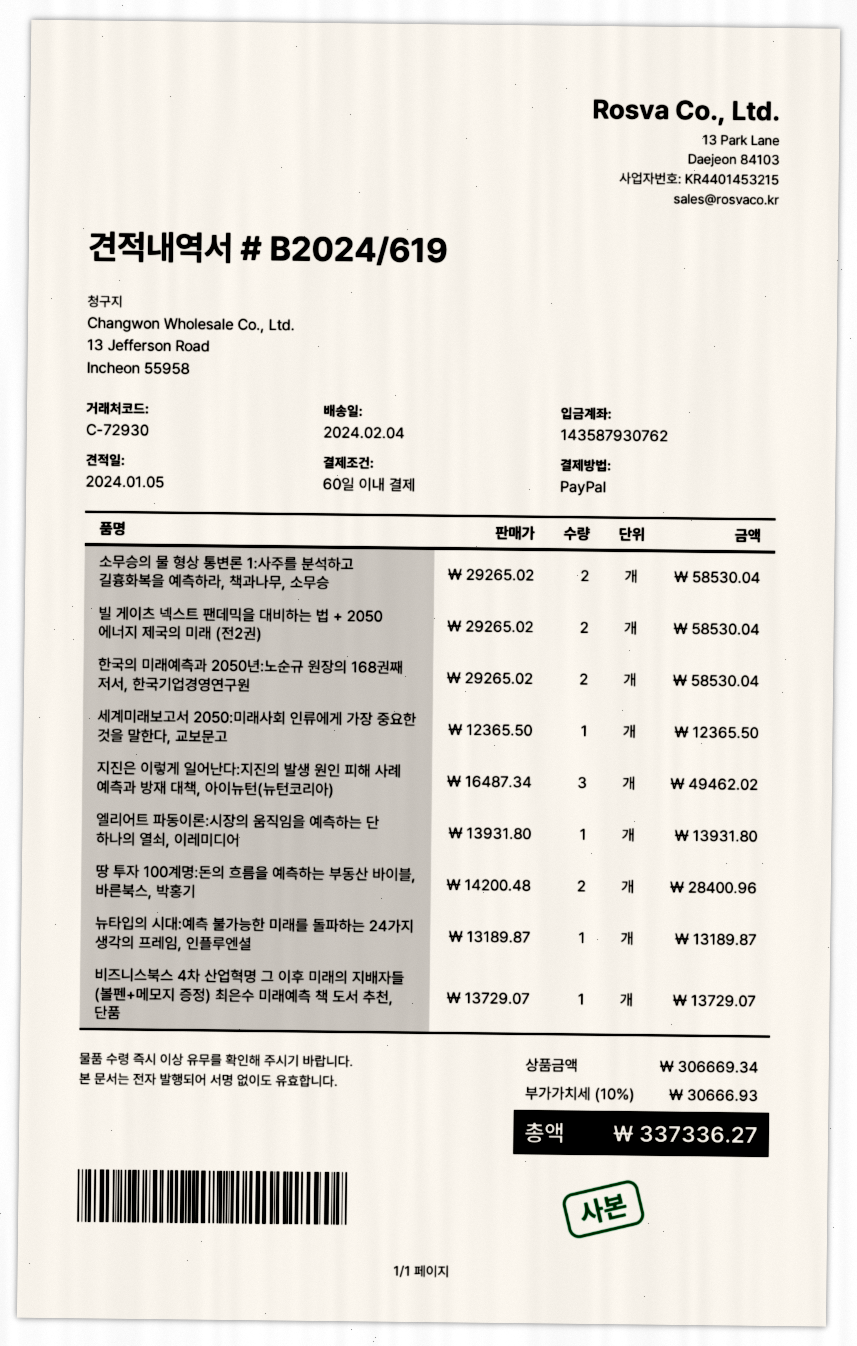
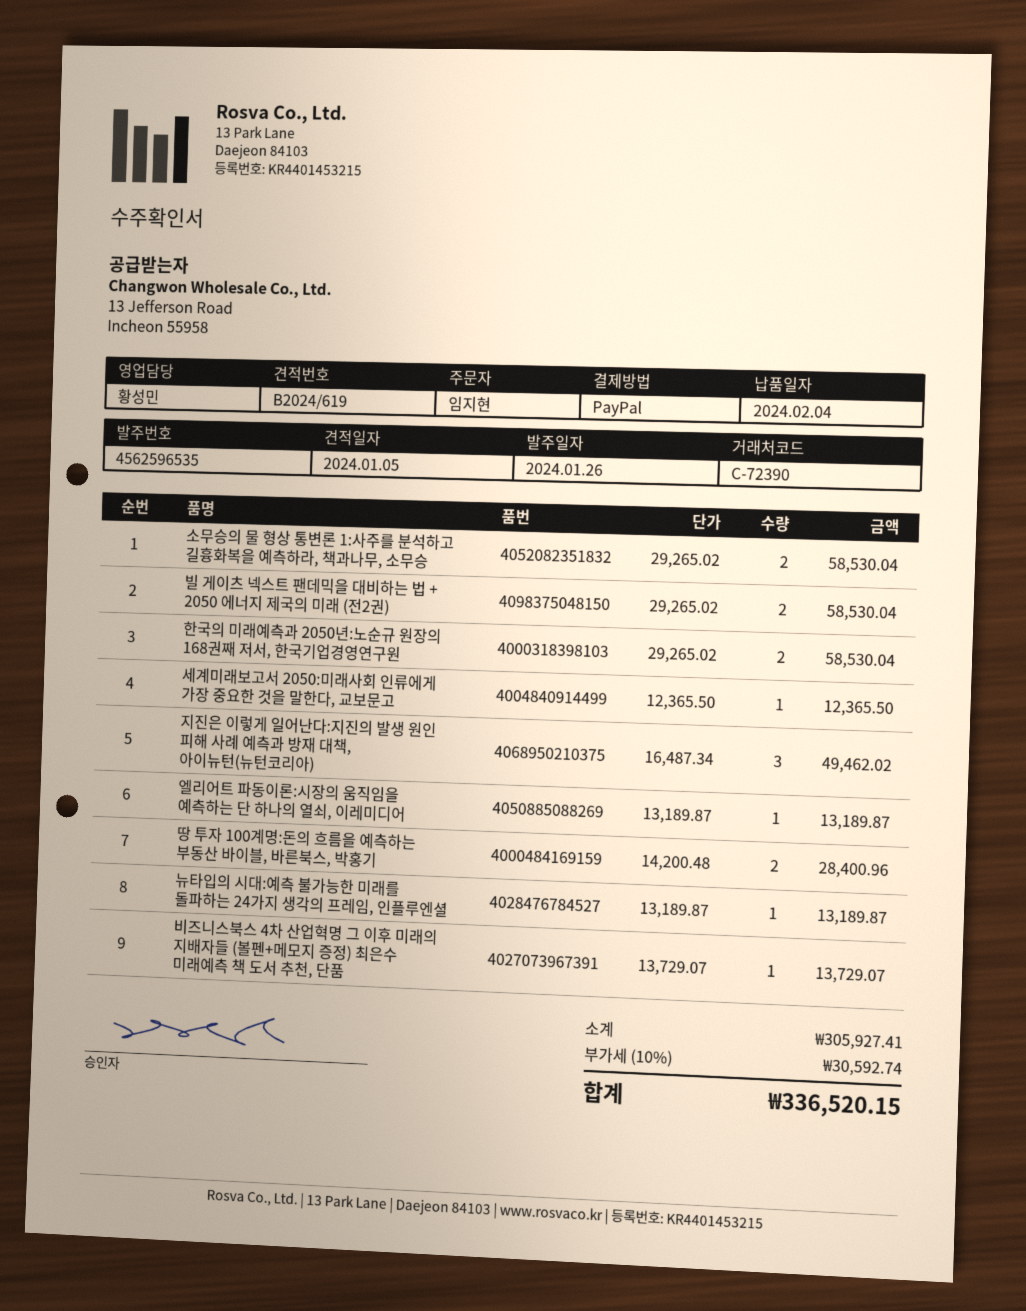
customer number: C-72930 -> C-72390
엘리어트 파동이론:시장의 움직임을 예측하는 단 하나의 열쇠, 이레미디어: 1 x 13931.80 = 13931.80 -> 1 x 13189.87 = 13189.87
subtotal: 306669.34 -> 305927.41
tax: 10% = 30666.93 -> 10% = 30592.74
total: 337336.27 -> 336520.15

